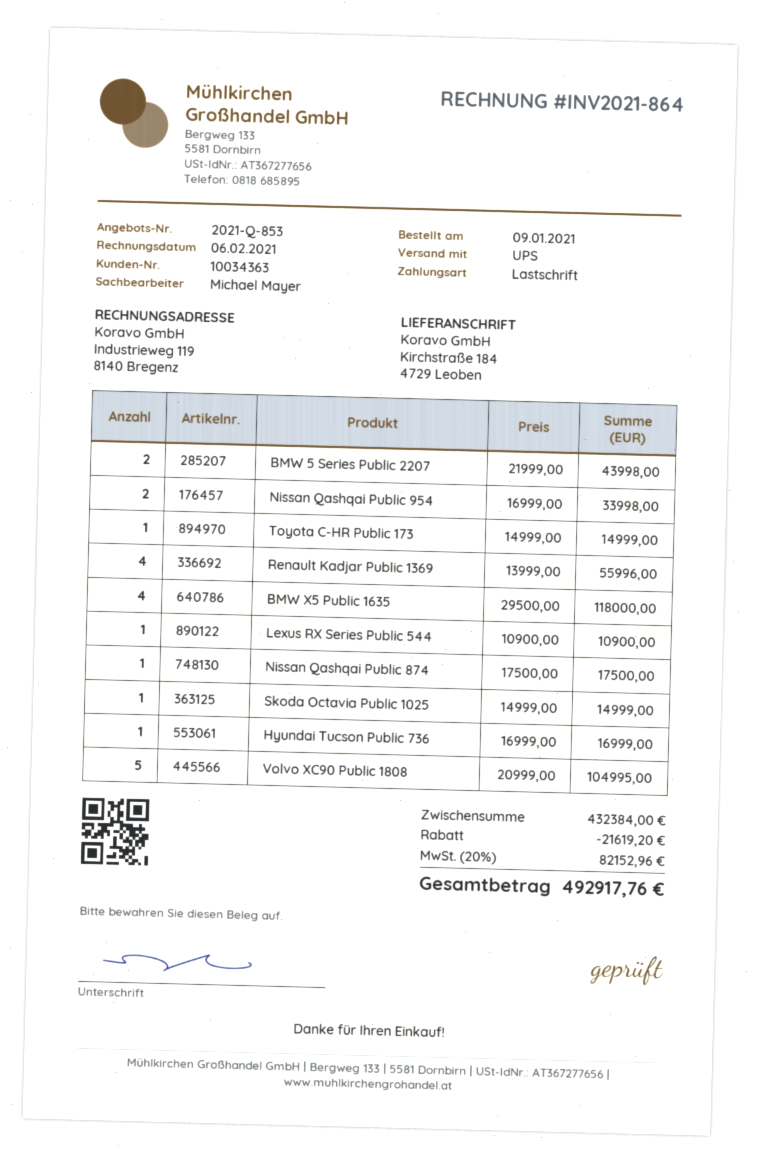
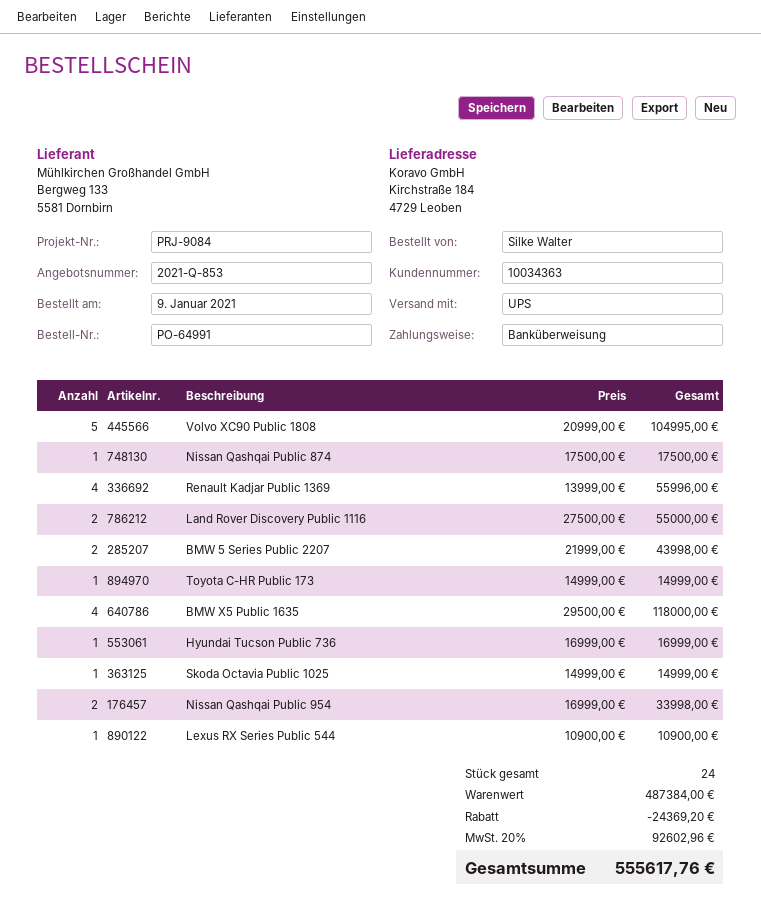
payment method: direct debit -> bank transfer
Land Rover Discovery Public 1116: none -> 2 x 27500.00 = 55000.00
subtotal: 432384.00 -> 487384.00
discount: 21619.20 -> 24369.20
tax: 20% = 82152.96 -> 20% = 92602.96
total: 492917.76 -> 555617.76

